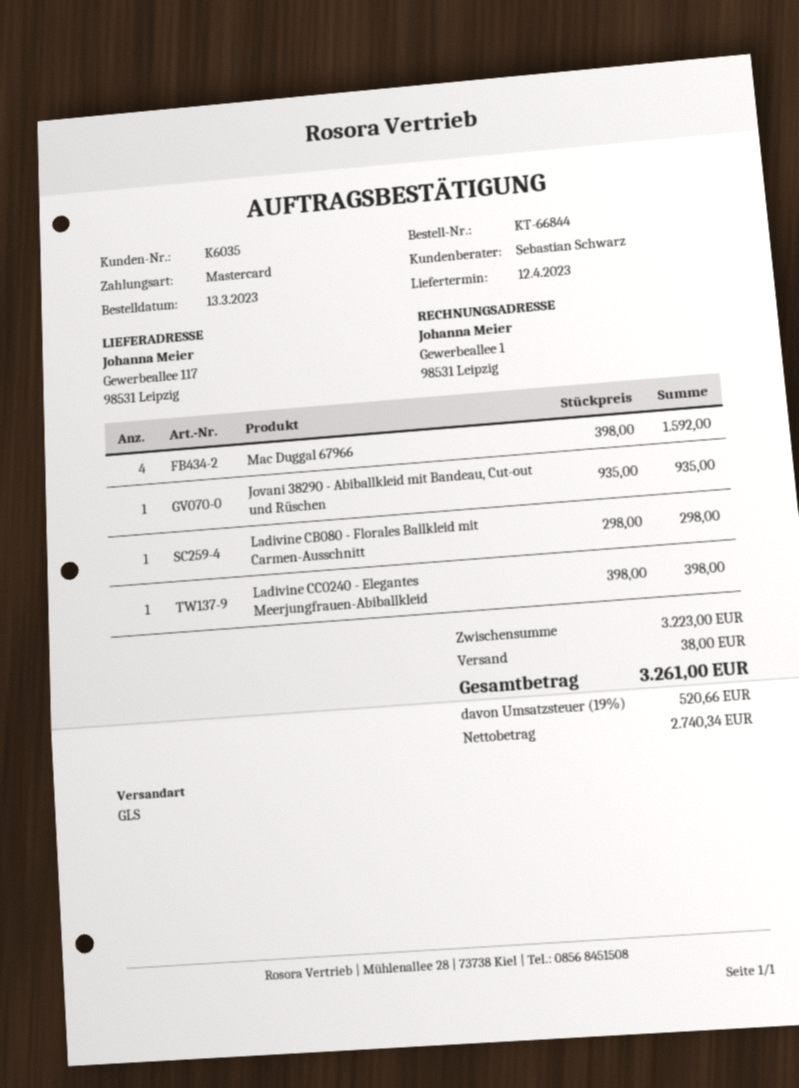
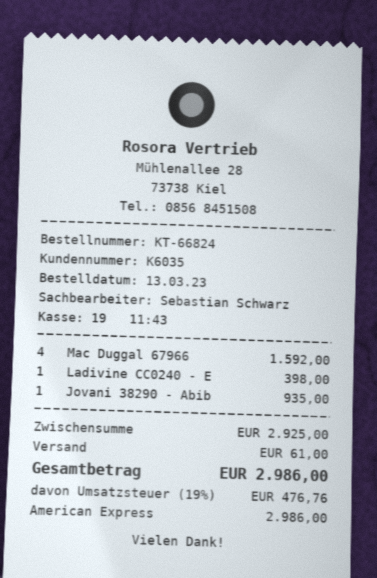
order number: KT-66844 -> KT-66824
payment method: Mastercard -> American Express
Ladivine CB080 - Florales Ballkleid mit Carmen-Ausschnitt: 1 for 298.00 -> none
subtotal: 3223.00 -> 2925.00
shipping: 38.00 -> 61.00
tax: 19% = 520.66 -> 19% = 476.76
total: 3261.00 -> 2986.00

